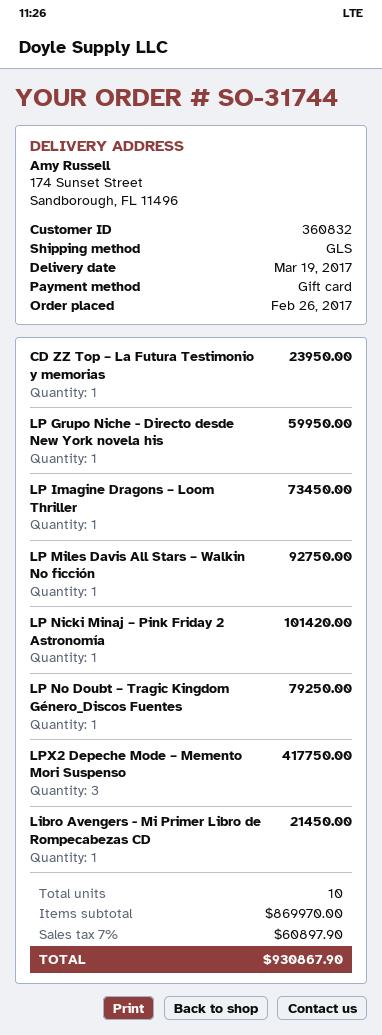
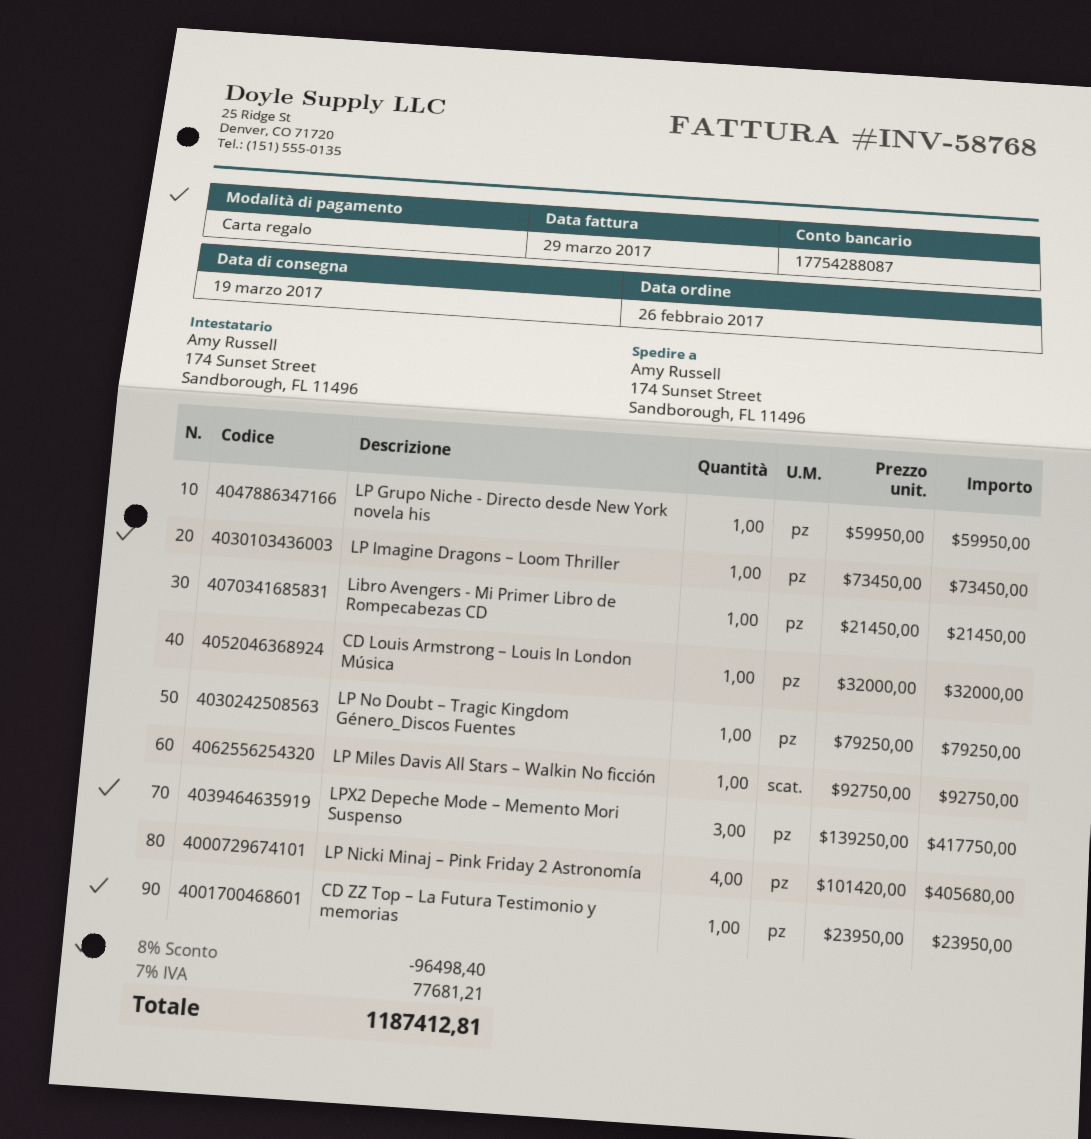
LP Nicki Minaj – Pink Friday 2 Astronomía: 1 for 101420.00 -> 4 for 405680.00
CD Louis Armstrong – Louis In London Música: none -> 1 for 32000.00
discount: none -> 8% = 96498.40
tax: 7% = 60897.90 -> 7% = 77681.21
total: 930867.90 -> 1187412.81

